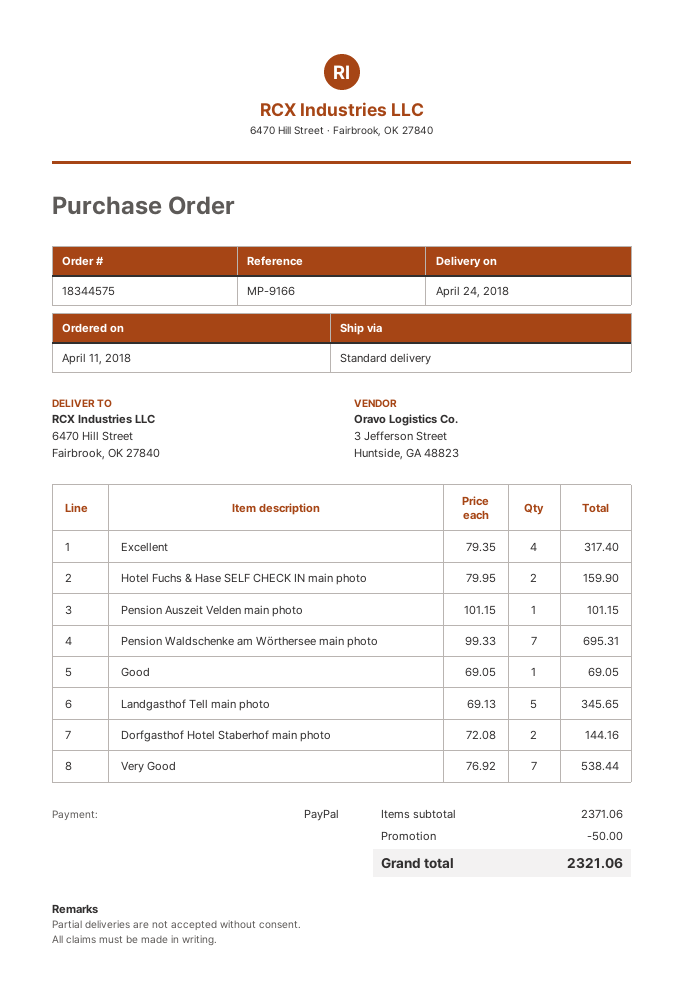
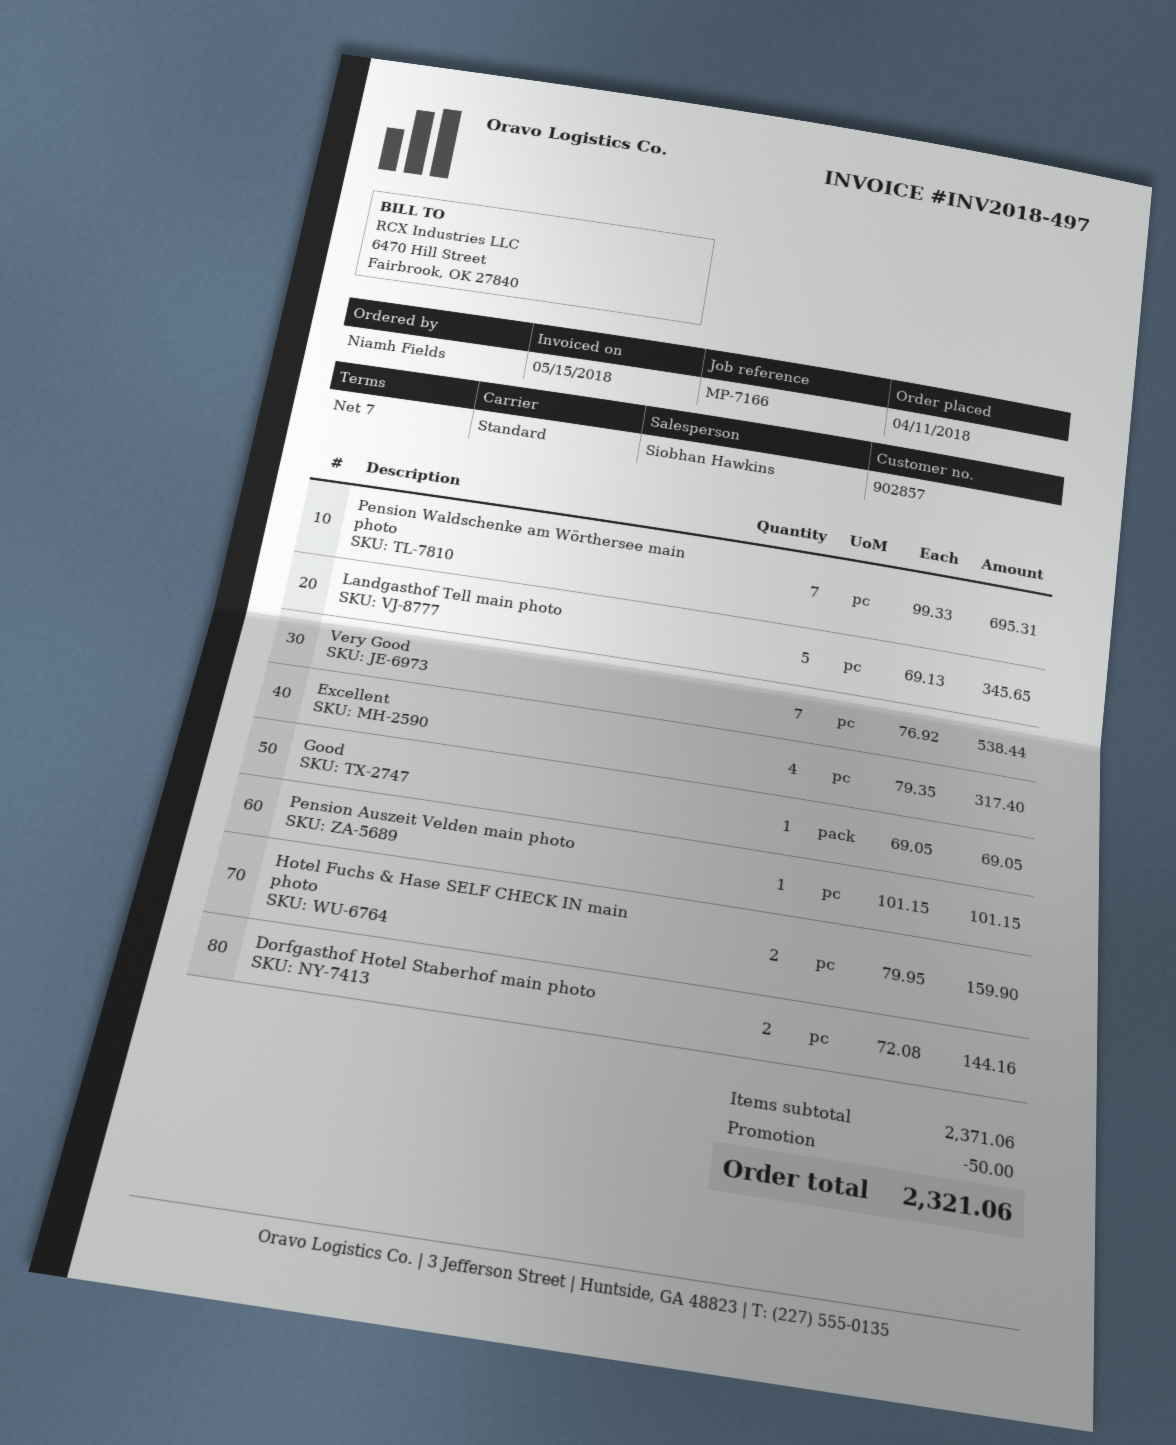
reference: MP-9166 -> MP-7166

